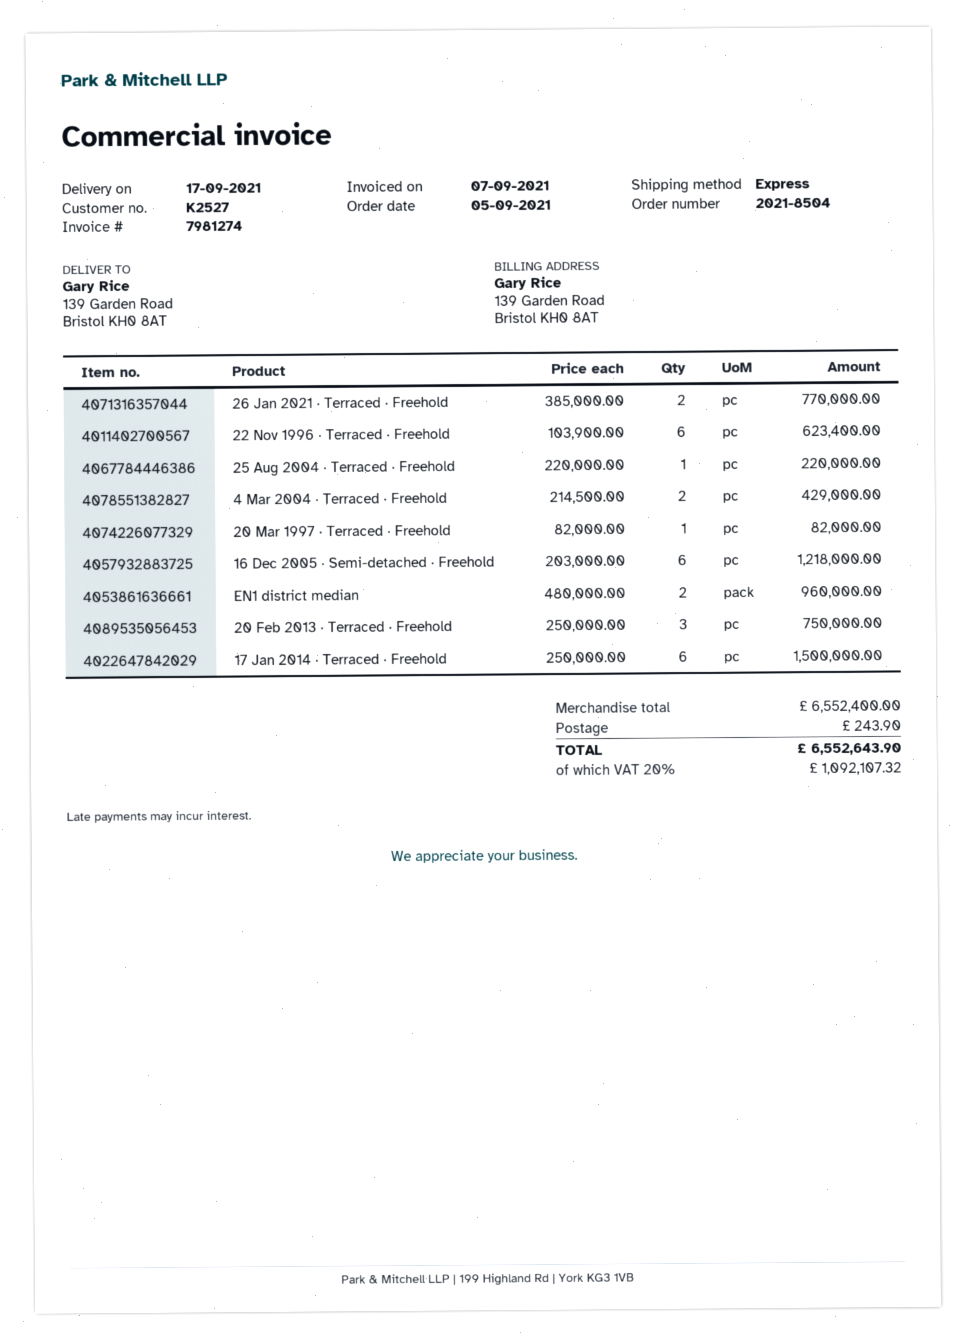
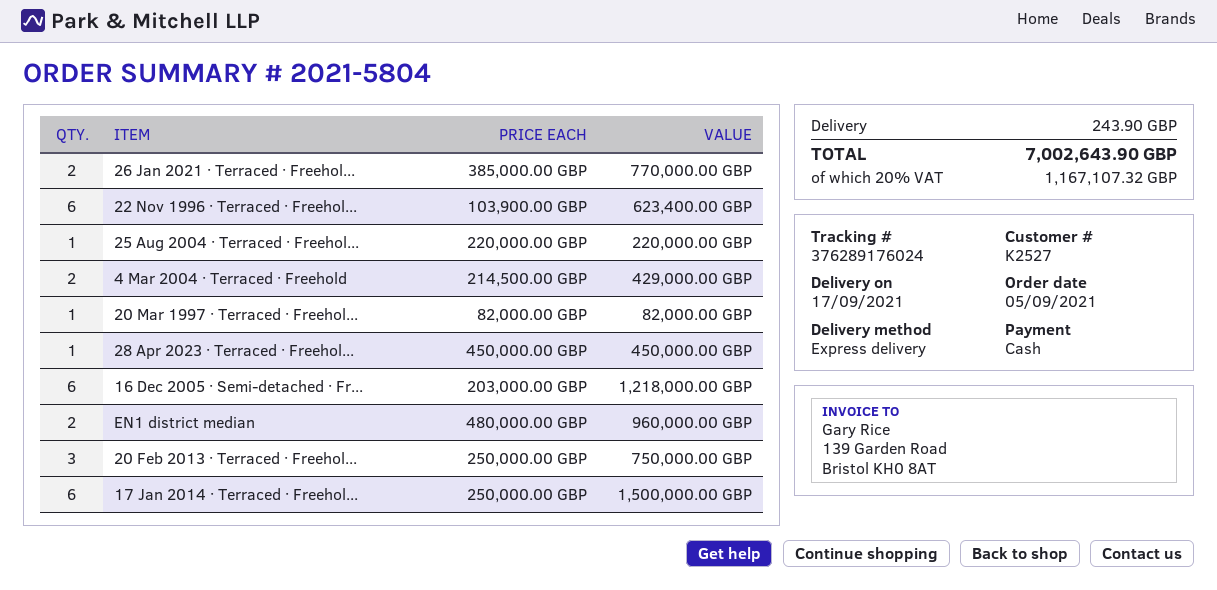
order number: 2021-8504 -> 2021-5804
28 Apr 2023 · Terraced · Freehol...: none -> 1 x 450000.00 = 450000.00
tax: 20% = 1092107.32 -> 20% = 1167107.32
total: 6552643.90 -> 7002643.90

